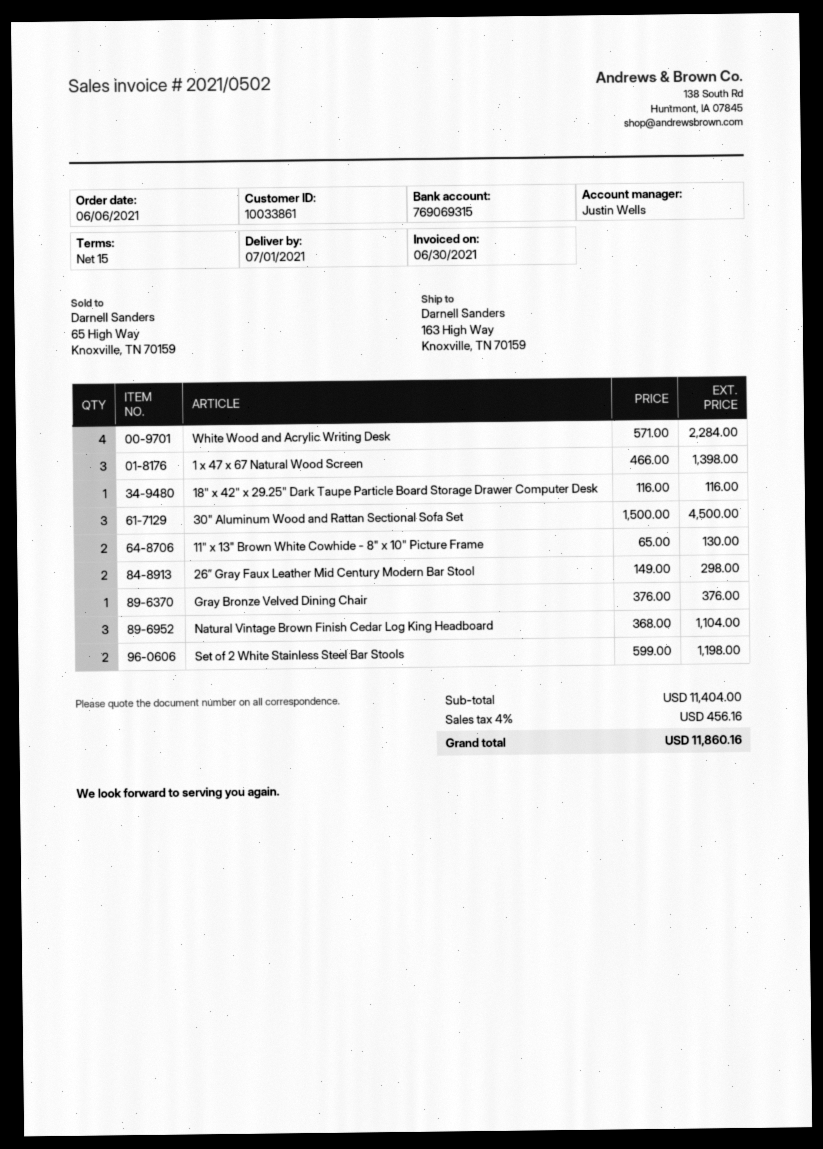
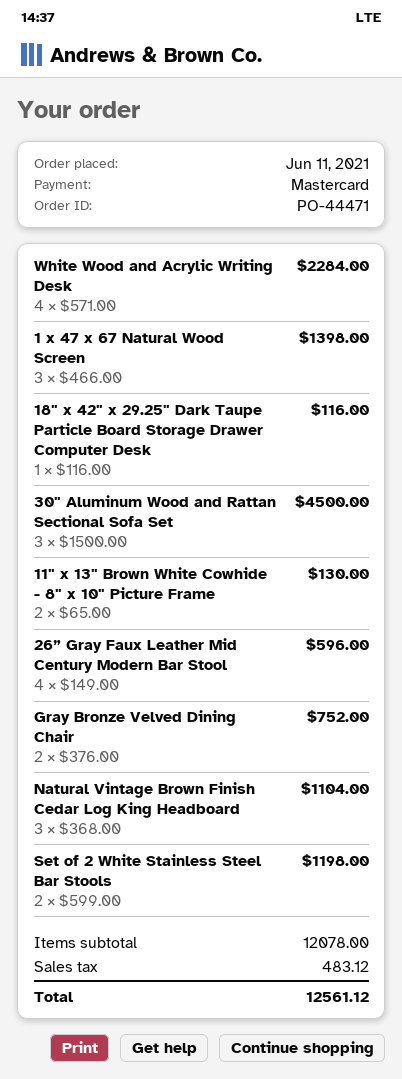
order date: 2021-06-06 -> 2021-06-11
26” Gray Faux Leather Mid Century Modern Bar Stool: 2 x 149.00 = 298.00 -> 4 x 149.00 = 596.00
Gray Bronze Velved Dining Chair: 1 x 376.00 = 376.00 -> 2 x 376.00 = 752.00
subtotal: 11404.00 -> 12078.00
tax: 456.16 -> 483.12
total: 11860.16 -> 12561.12

